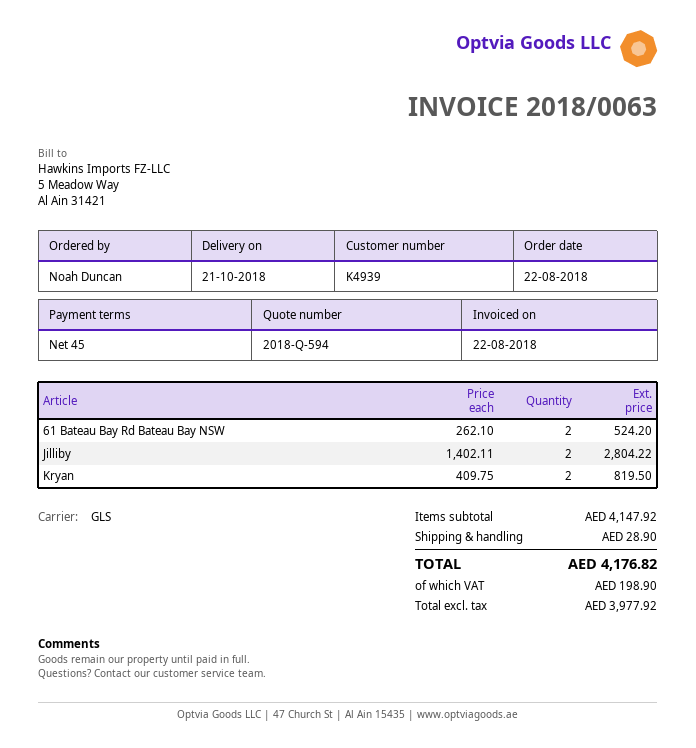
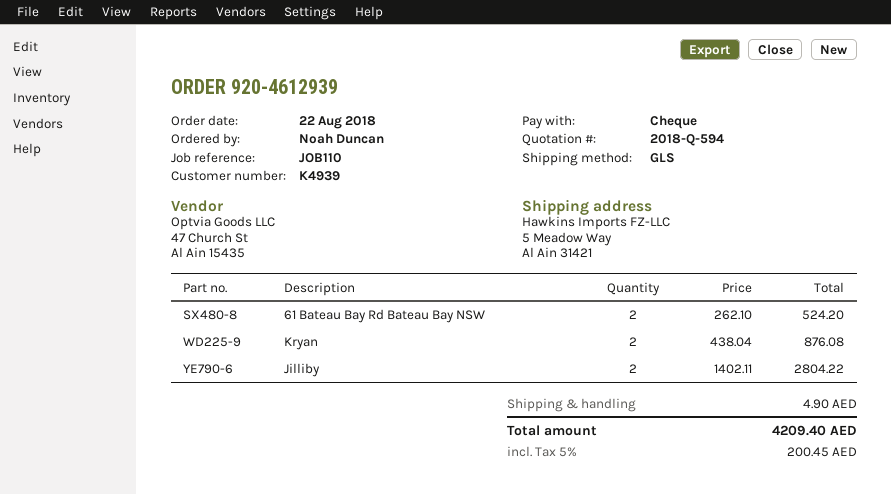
Kryan: 2 x 409.75 = 819.50 -> 2 x 438.04 = 876.08
shipping: 28.90 -> 4.90
tax: 198.90 -> 200.45
total: 4176.82 -> 4209.40

